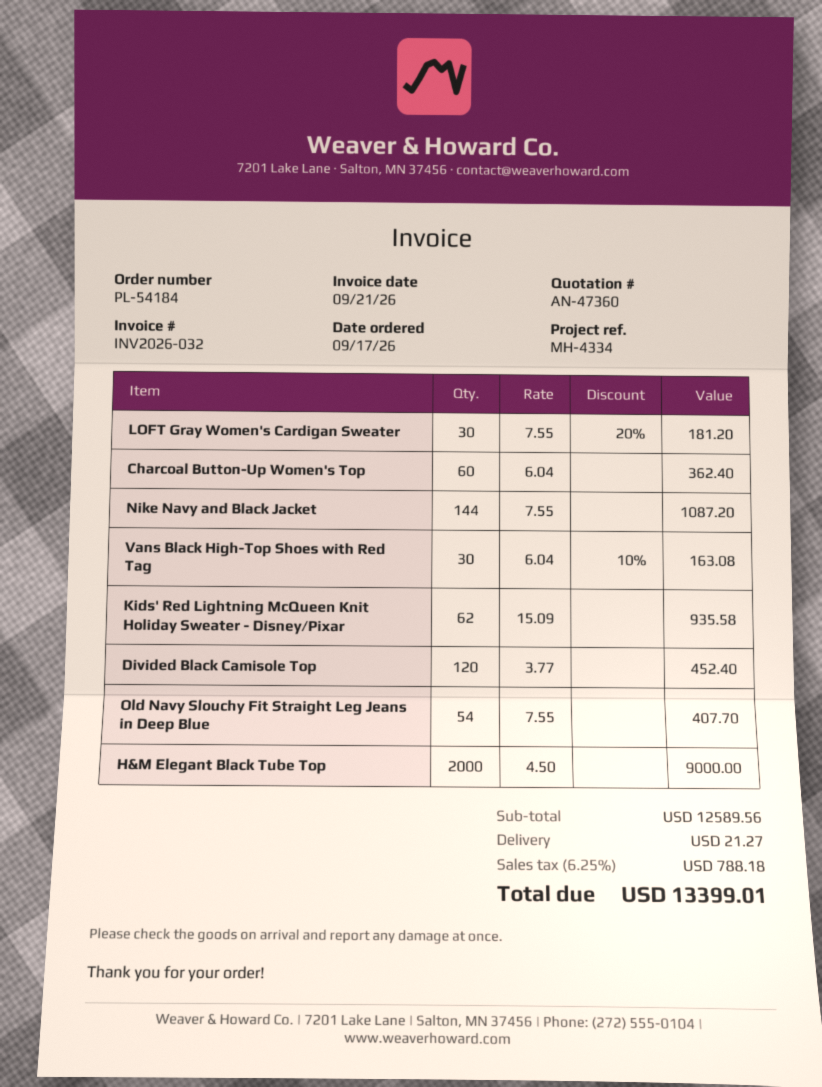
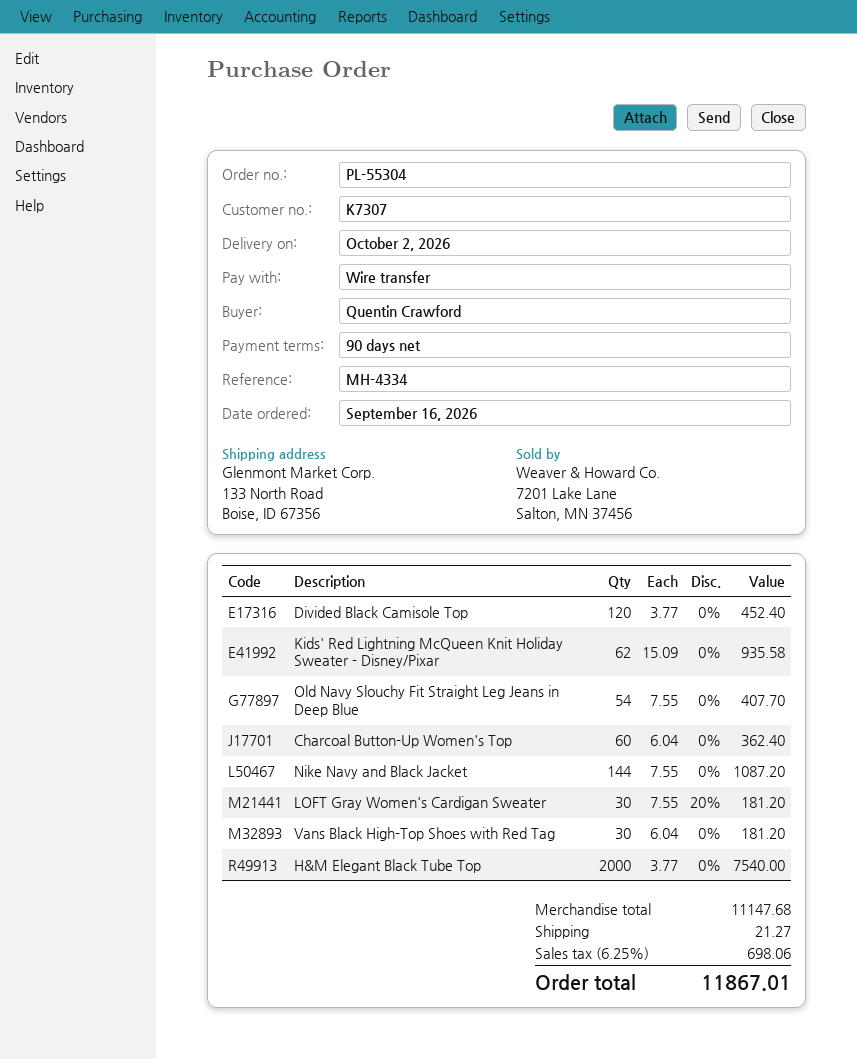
order number: PL-54184 -> PL-55304
order date: 2026-09-17 -> 2026-09-16
Vans Black High-Top Shoes with Red Tag: 30 x 6.04 - 10% = 163.08 -> 30 x 6.04 = 181.20
H&M Elegant Black Tube Top: 2000 x 4.50 = 9000.00 -> 2000 x 3.77 = 7540.00
subtotal: 12589.56 -> 11147.68
tax: 6.25% = 788.18 -> 6.25% = 698.06
total: 13399.01 -> 11867.01

